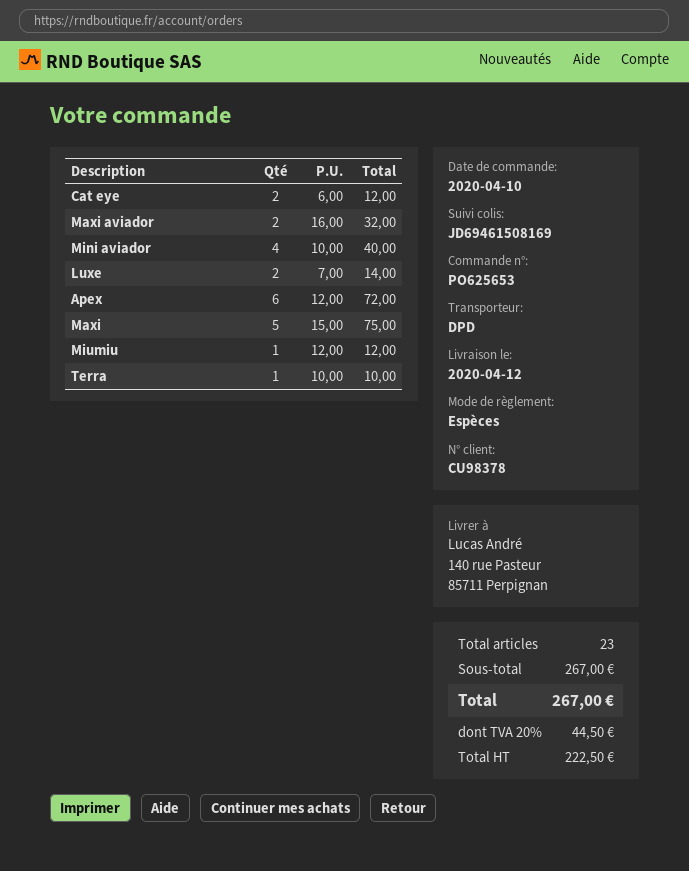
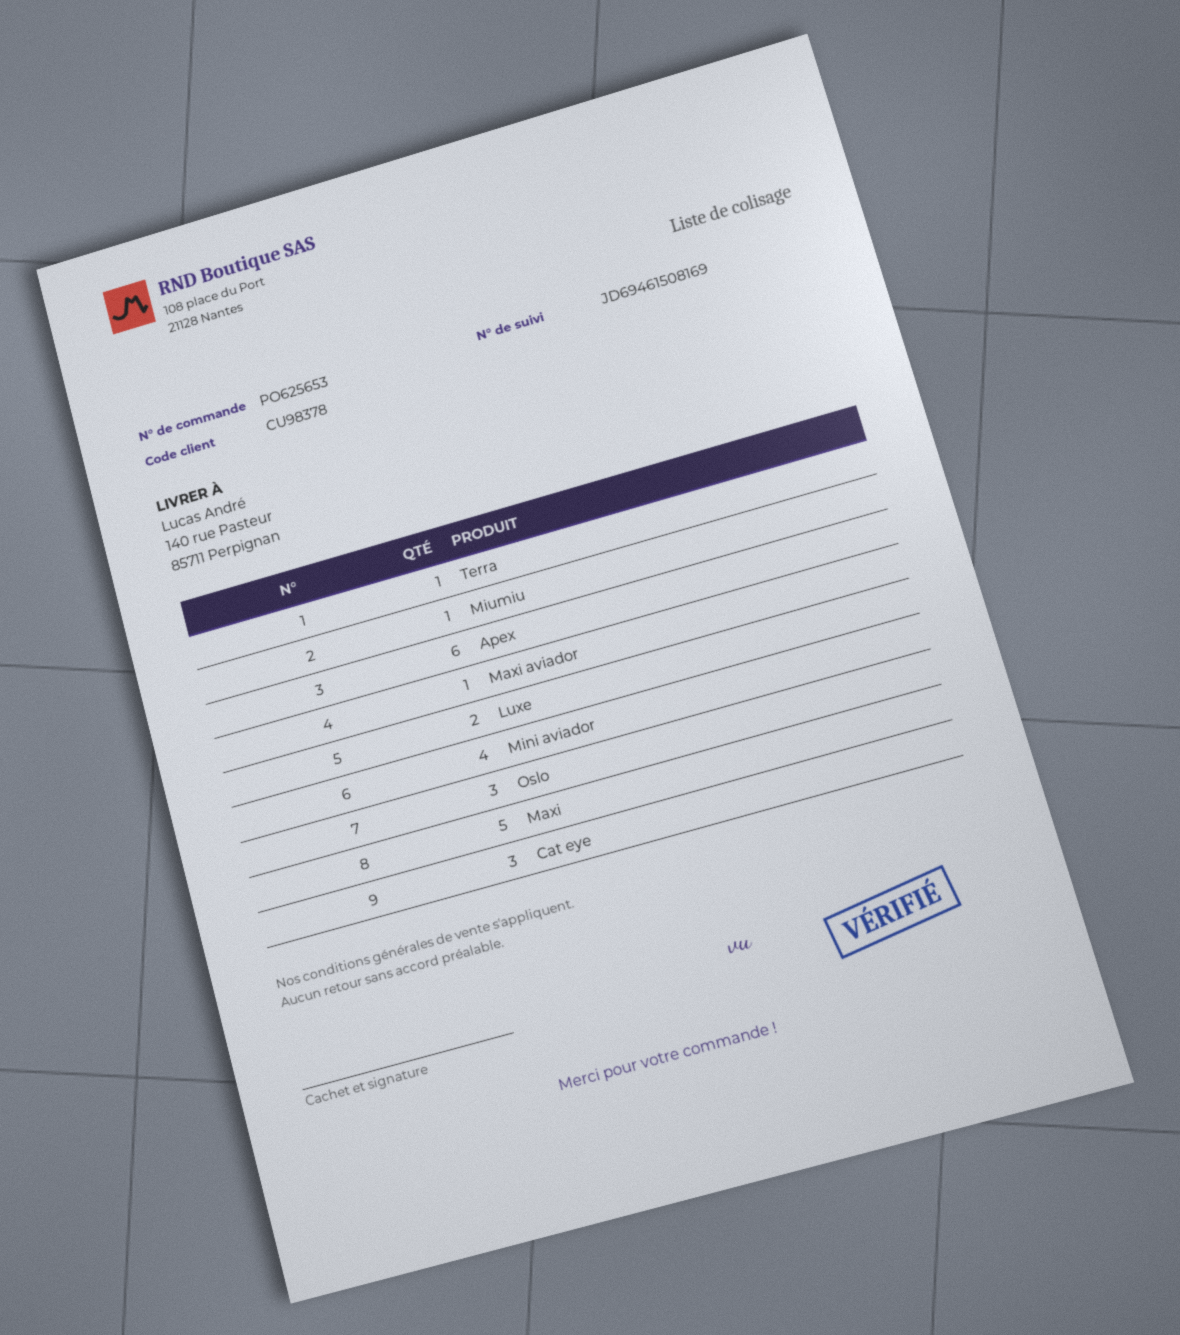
Cat eye: 2 -> 3
Maxi aviador: 2 -> 1
Oslo: none -> 3

